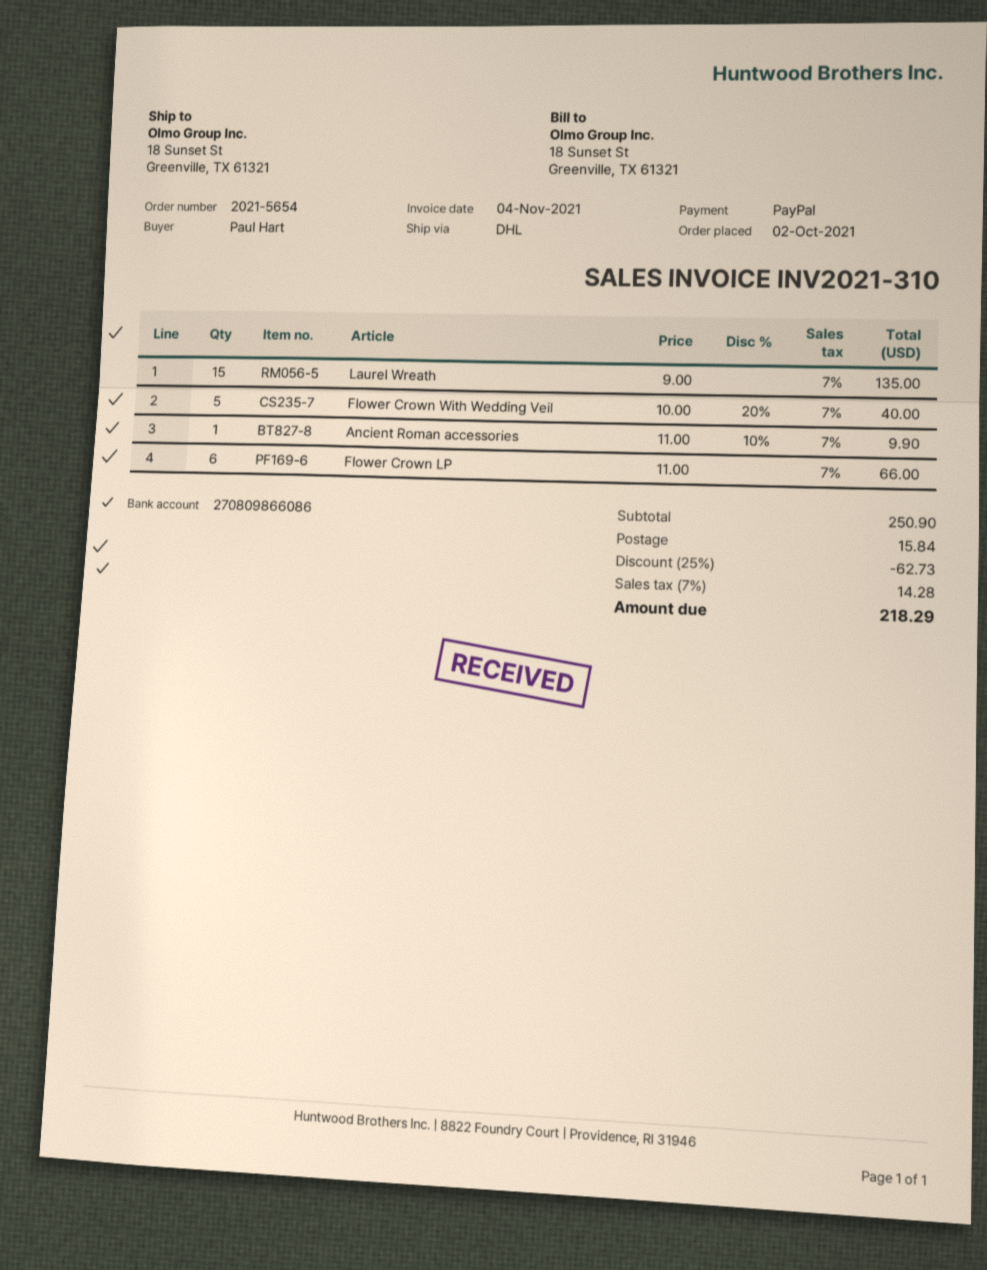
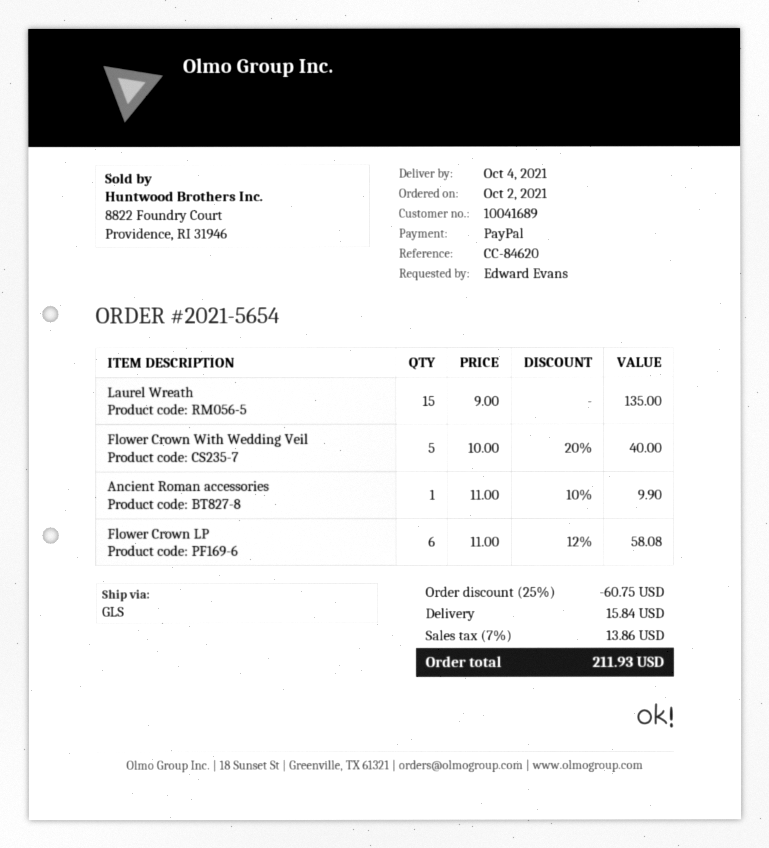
ordered by: Paul Hart -> Edward Evans
shipping method: DHL -> GLS
Flower Crown LP: 6 x 11.00 = 66.00 -> 6 x 11.00 - 12% = 58.08
discount: 25% = 62.73 -> 25% = 60.75
tax: 7% = 14.28 -> 7% = 13.86
total: 218.29 -> 211.93

